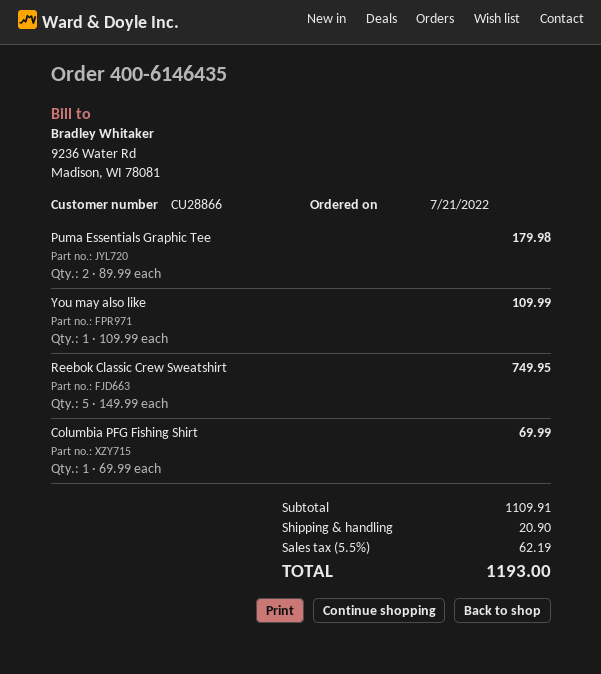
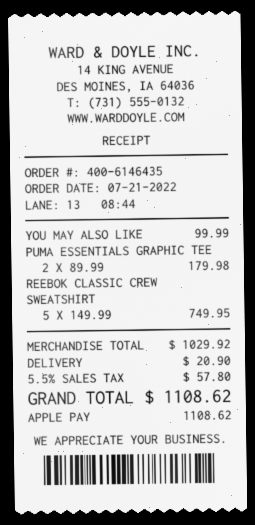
You may also like: 1 x 109.99 = 109.99 -> 1 x 99.99 = 99.99
Columbia PFG Fishing Shirt: 1 x 69.99 = 69.99 -> none
subtotal: 1109.91 -> 1029.92
tax: 5.5% = 62.19 -> 5.5% = 57.80
total: 1193.00 -> 1108.62

